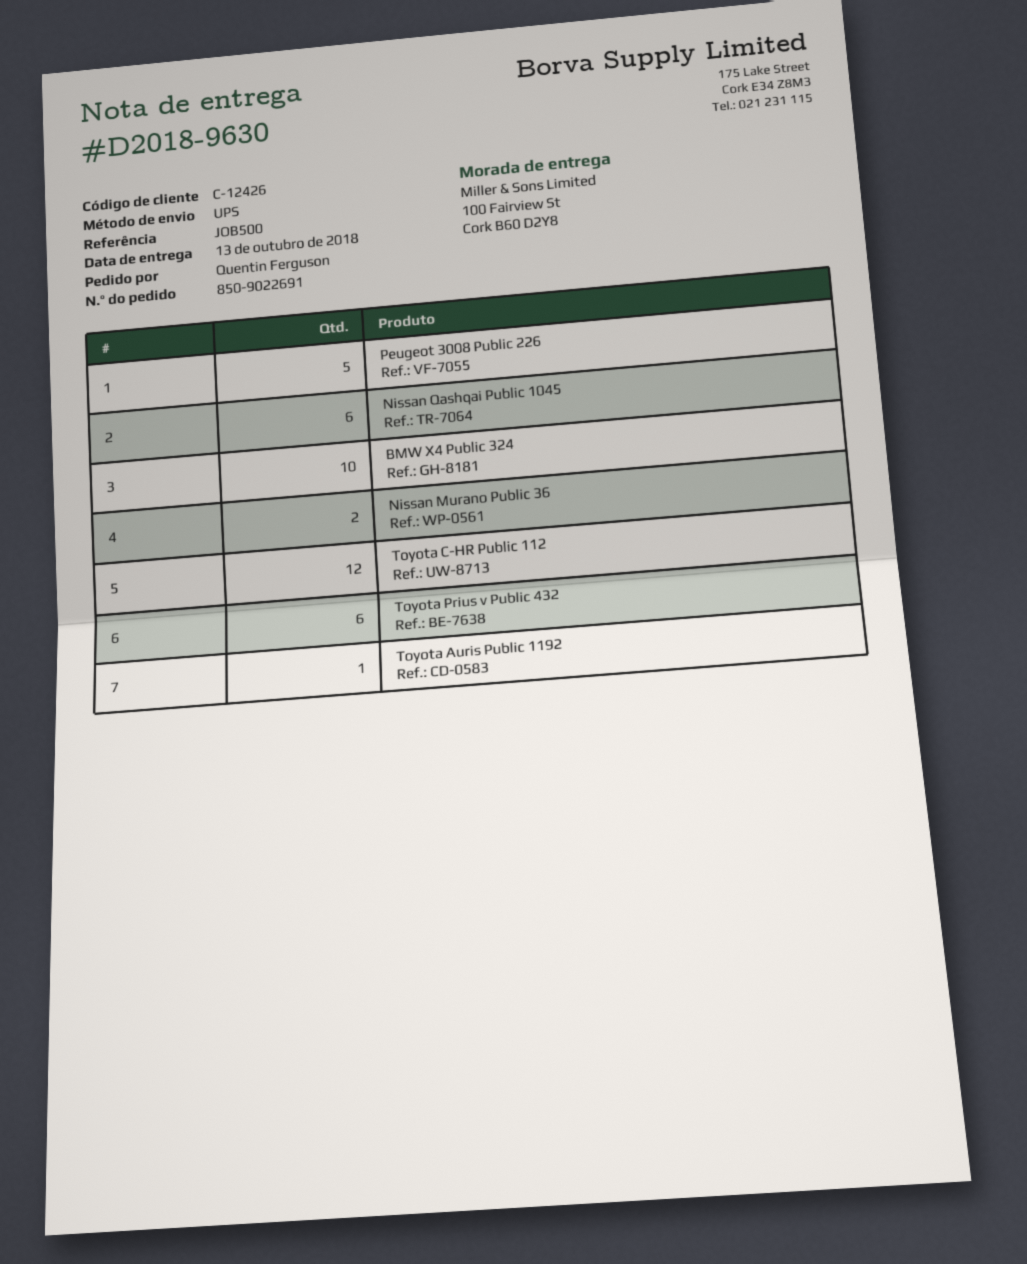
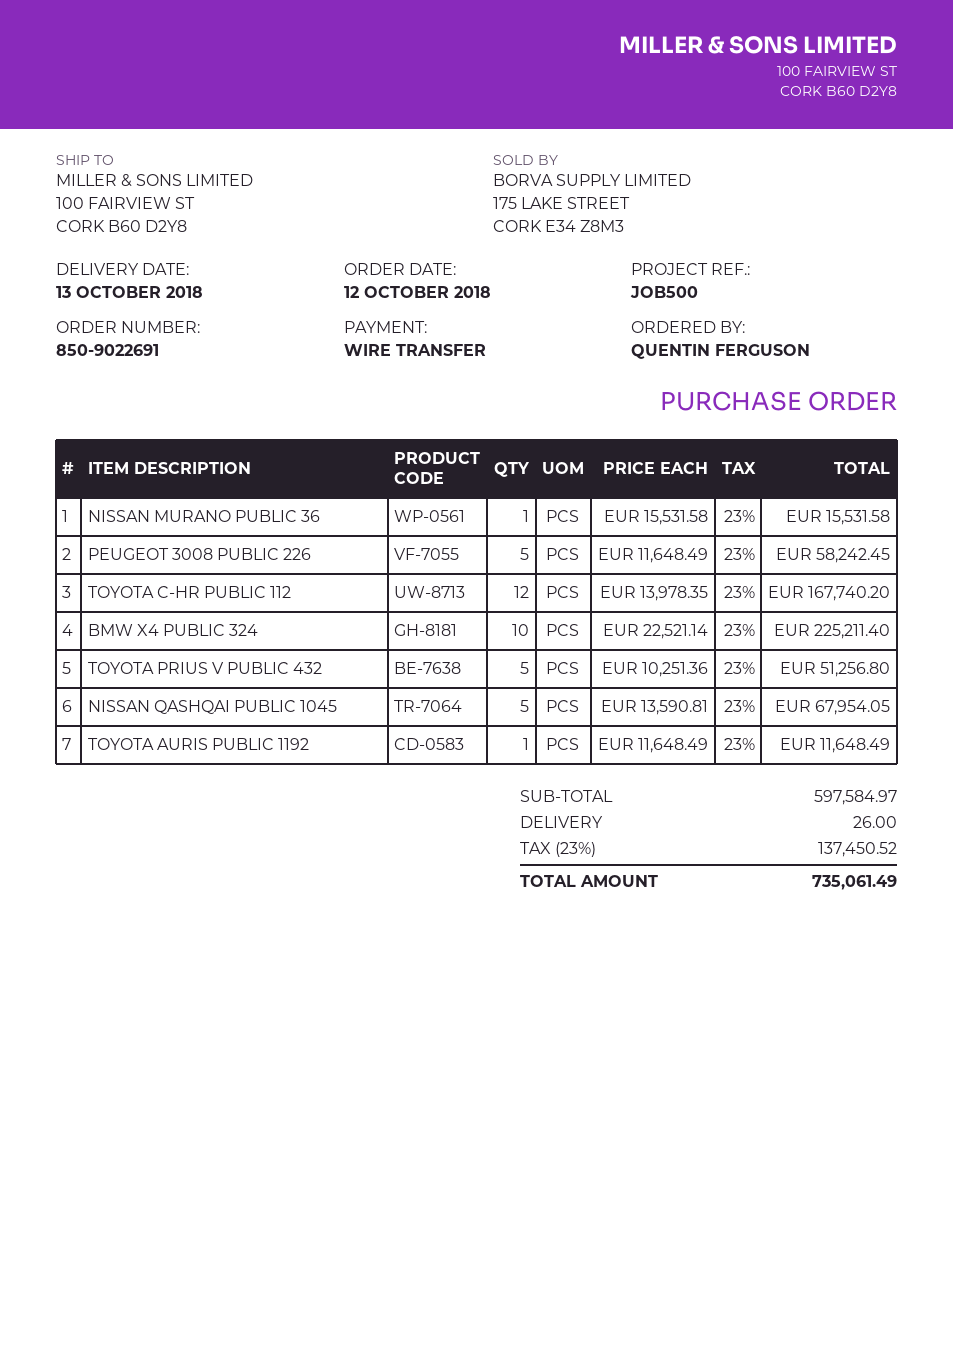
Nissan Qashqai Public 1045: 6 -> 5
Nissan Murano Public 36: 2 -> 1
Toyota Prius v Public 432: 6 -> 5

